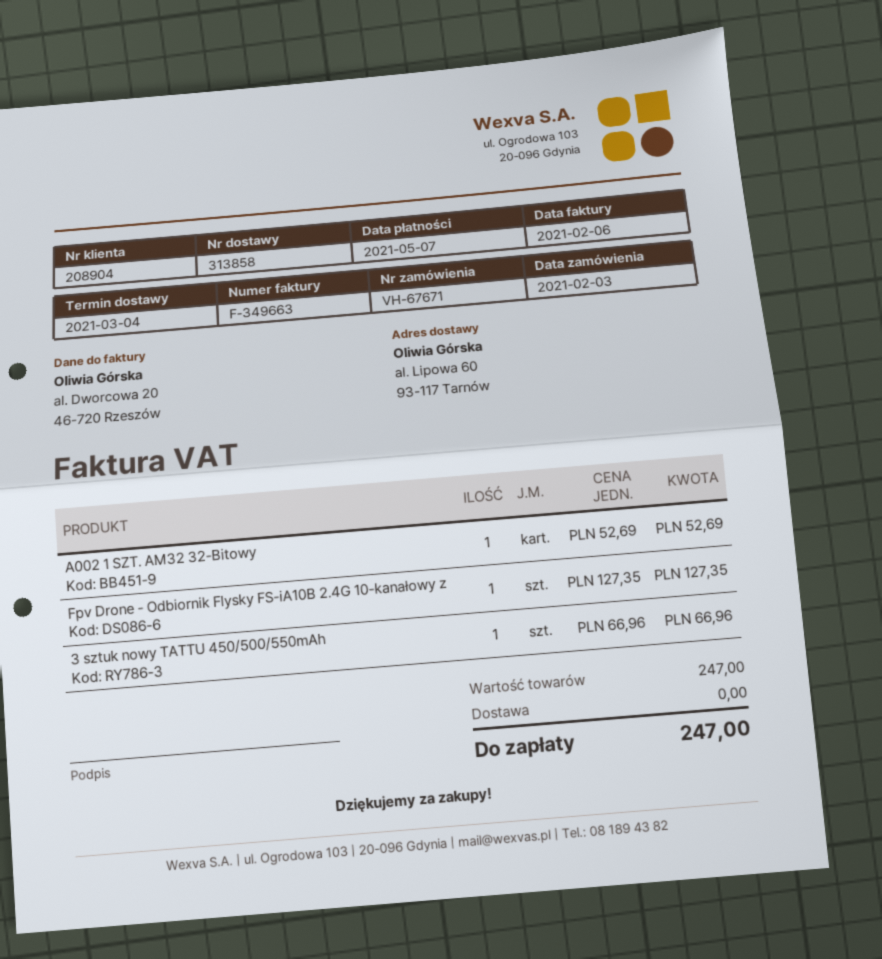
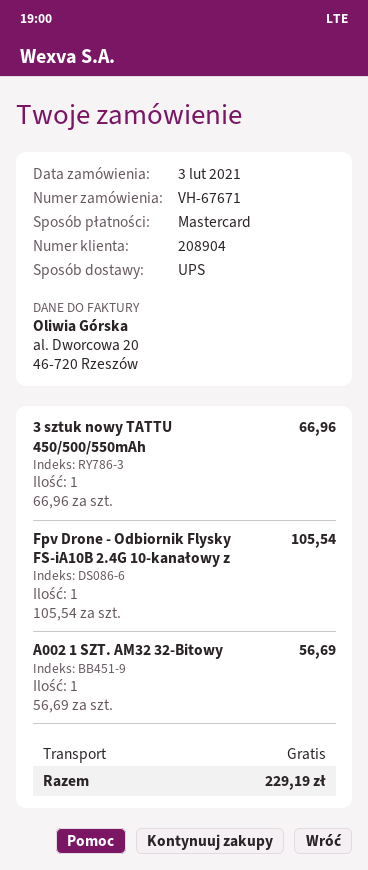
A002 1 SZT. AM32 32-Bitowy: 1 x 52.69 = 52.69 -> 1 x 56.69 = 56.69
Fpv Drone - Odbiornik Flysky FS-iA10B 2.4G 10-kanałowy z: 1 x 127.35 = 127.35 -> 1 x 105.54 = 105.54
total: 247.00 -> 229.19

